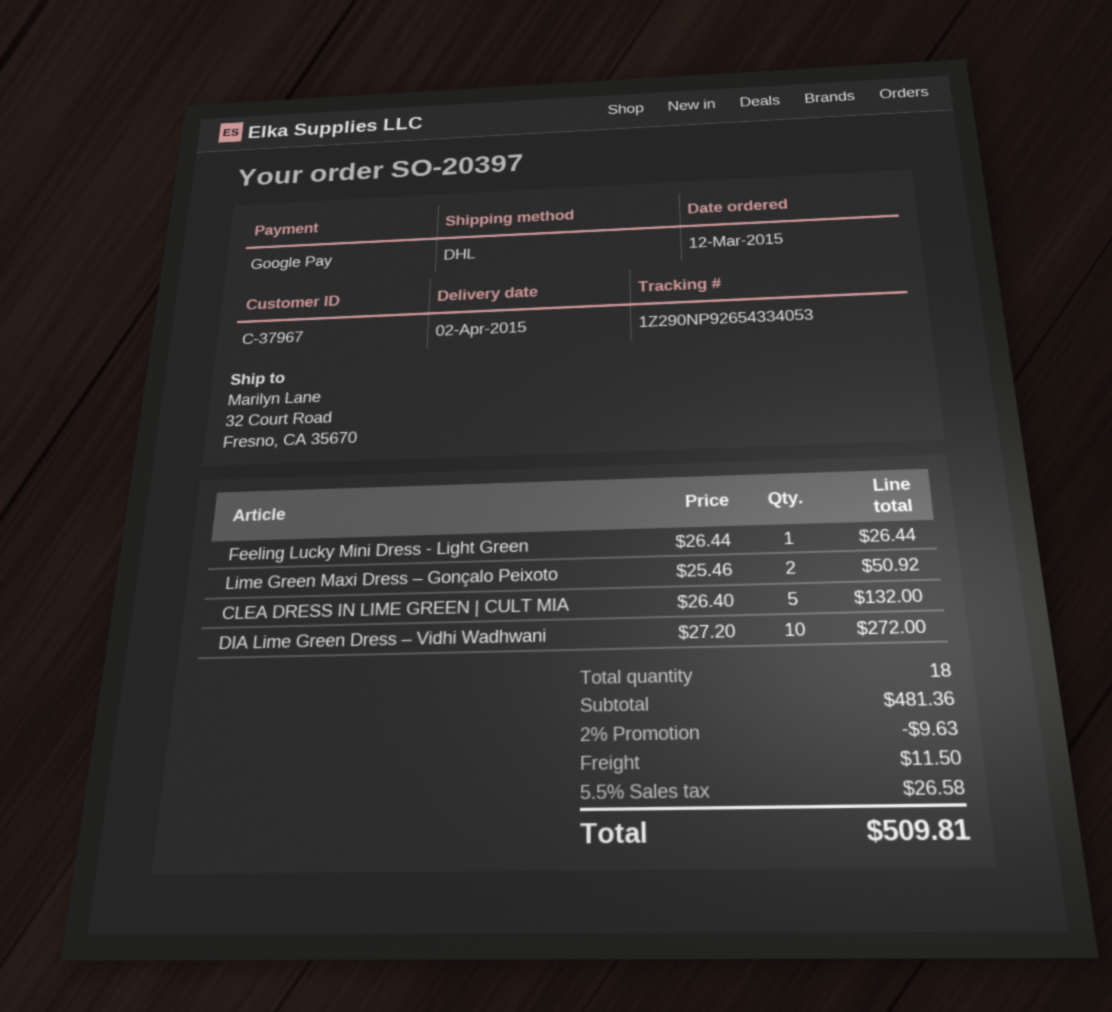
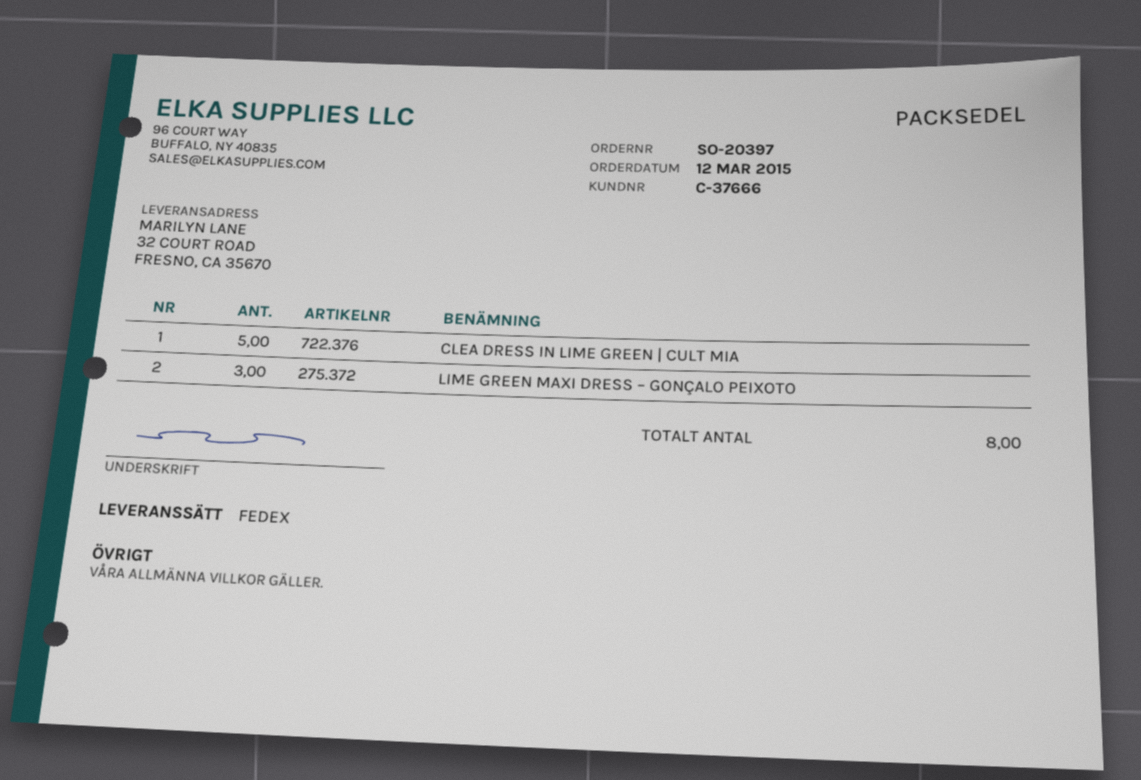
customer number: C-37967 -> C-37666
shipping method: DHL -> FedEx
Feeling Lucky Mini Dress - Light Green: 1 -> none
Lime Green Maxi Dress – Gonçalo Peixoto: 2 -> 3
DIA Lime Green Dress – Vidhi Wadhwani: 10 -> none
total quantity: 18 -> 8

